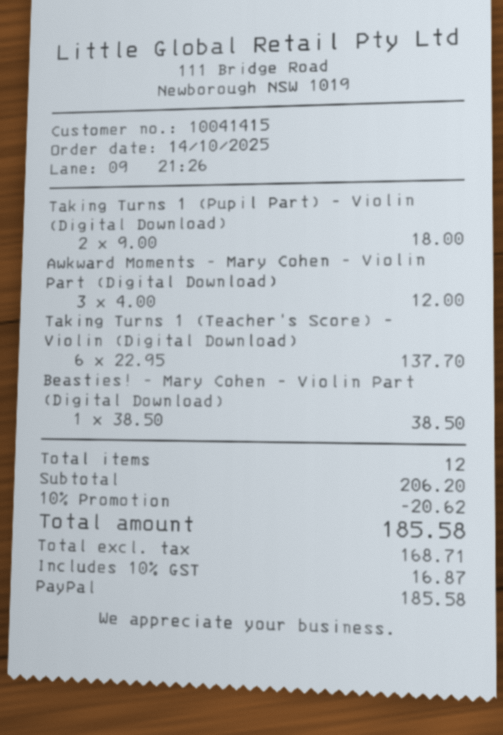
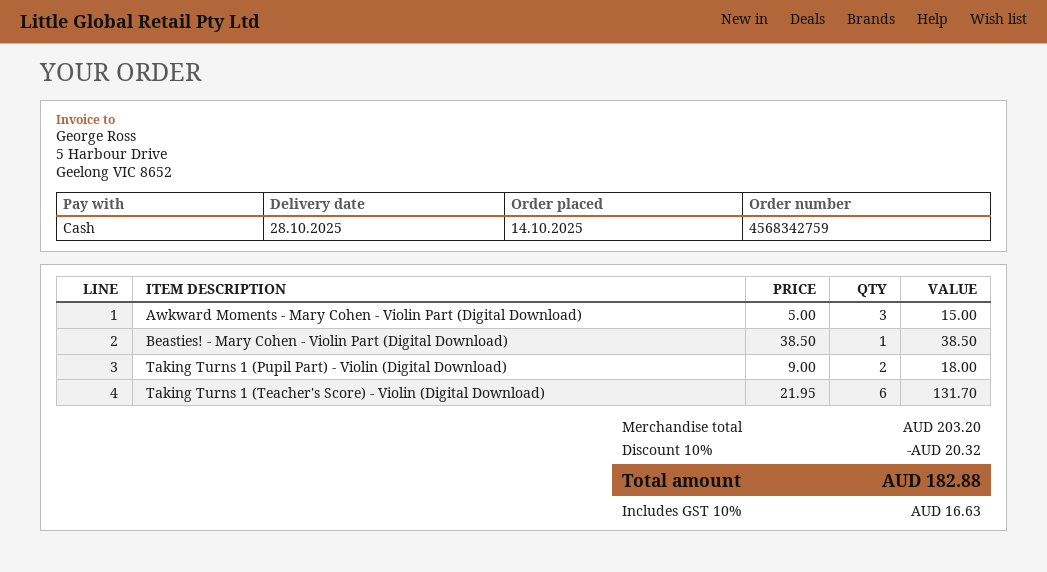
payment method: PayPal -> cash
Awkward Moments - Mary Cohen - Violin Part (Digital Download): 3 x 4.00 = 12.00 -> 3 x 5.00 = 15.00
Taking Turns 1 (Teacher's Score) - Violin (Digital Download): 6 x 22.95 = 137.70 -> 6 x 21.95 = 131.70
subtotal: 206.20 -> 203.20
discount: 10% = 20.62 -> 10% = 20.32
tax: 10% = 16.87 -> 10% = 16.63
total: 185.58 -> 182.88

